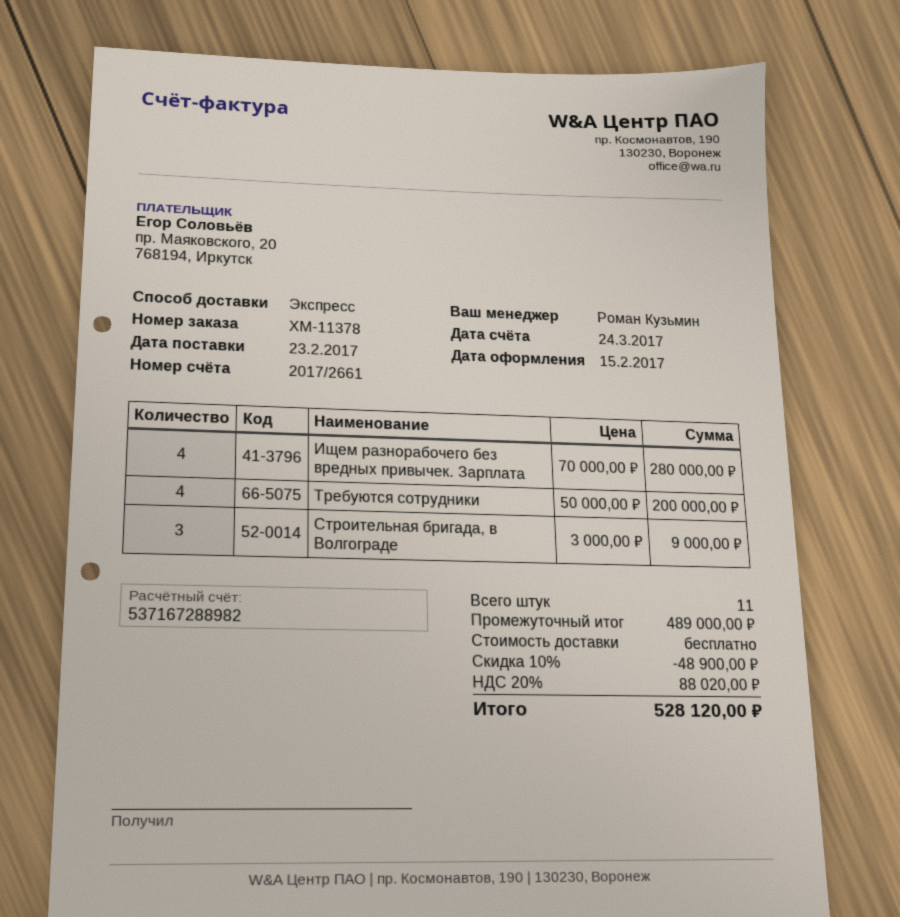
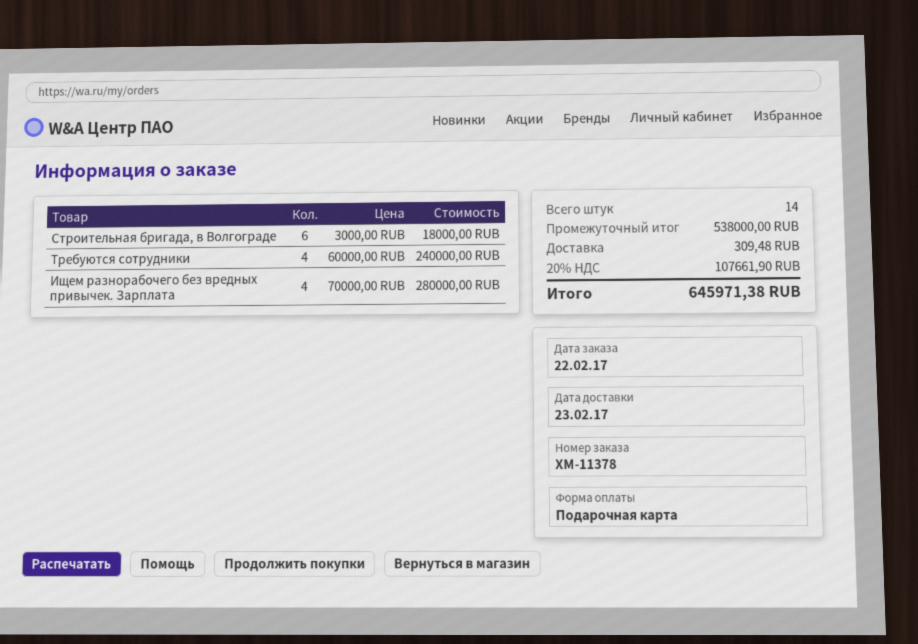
order date: 2017-02-15 -> 2017-02-22
Требуются сотрудники: 4 x 50000.00 = 200000.00 -> 4 x 60000.00 = 240000.00
Строительная бригада, в Волгограде: 3 x 3000.00 = 9000.00 -> 6 x 3000.00 = 18000.00
total quantity: 11 -> 14
subtotal: 489000.00 -> 538000.00
discount: 10% = 48900.00 -> none
shipping: 0.00 -> 309.48
tax: 20% = 88020.00 -> 20% = 107661.90
total: 528120.00 -> 645971.38

